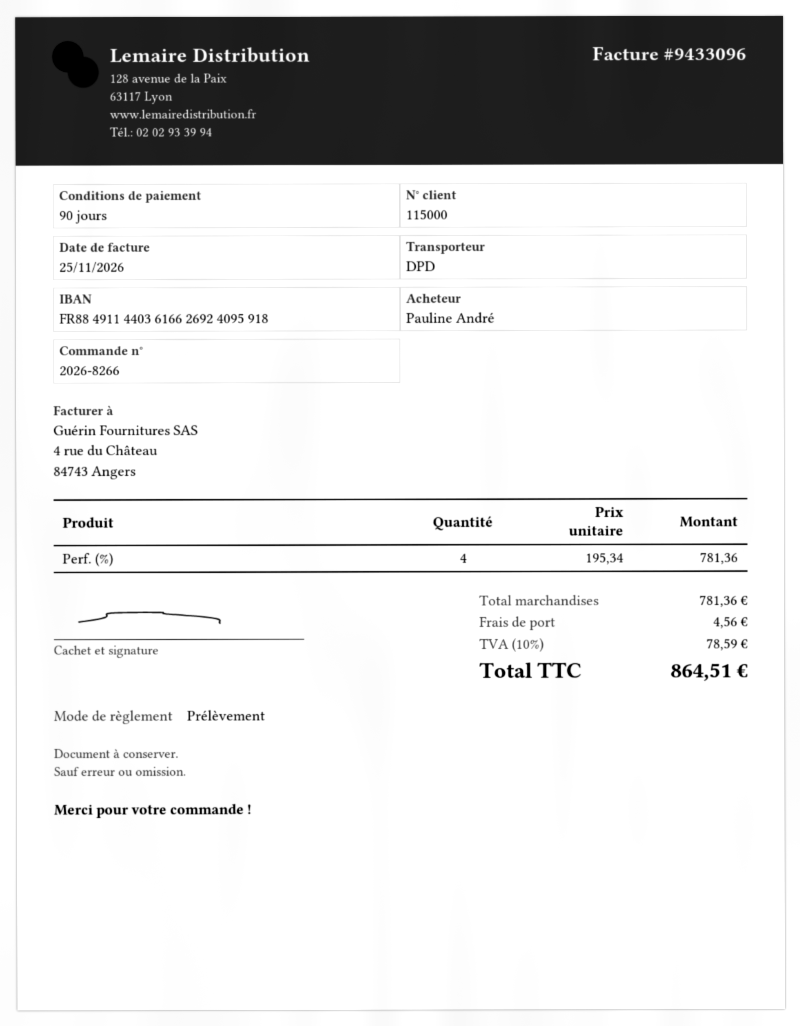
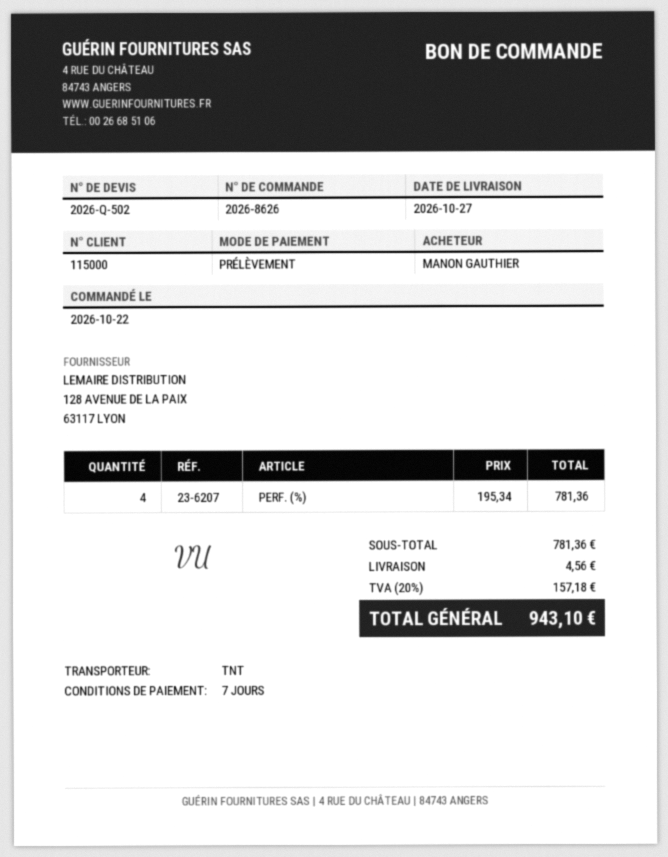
order number: 2026-8266 -> 2026-8626
payment terms: 90 days -> 7 days
ordered by: Pauline André -> MANON GAUTHIER
shipping method: DPD -> TNT
tax: 10% = 78.59 -> 20% = 157.18
total: 864.51 -> 943.10

